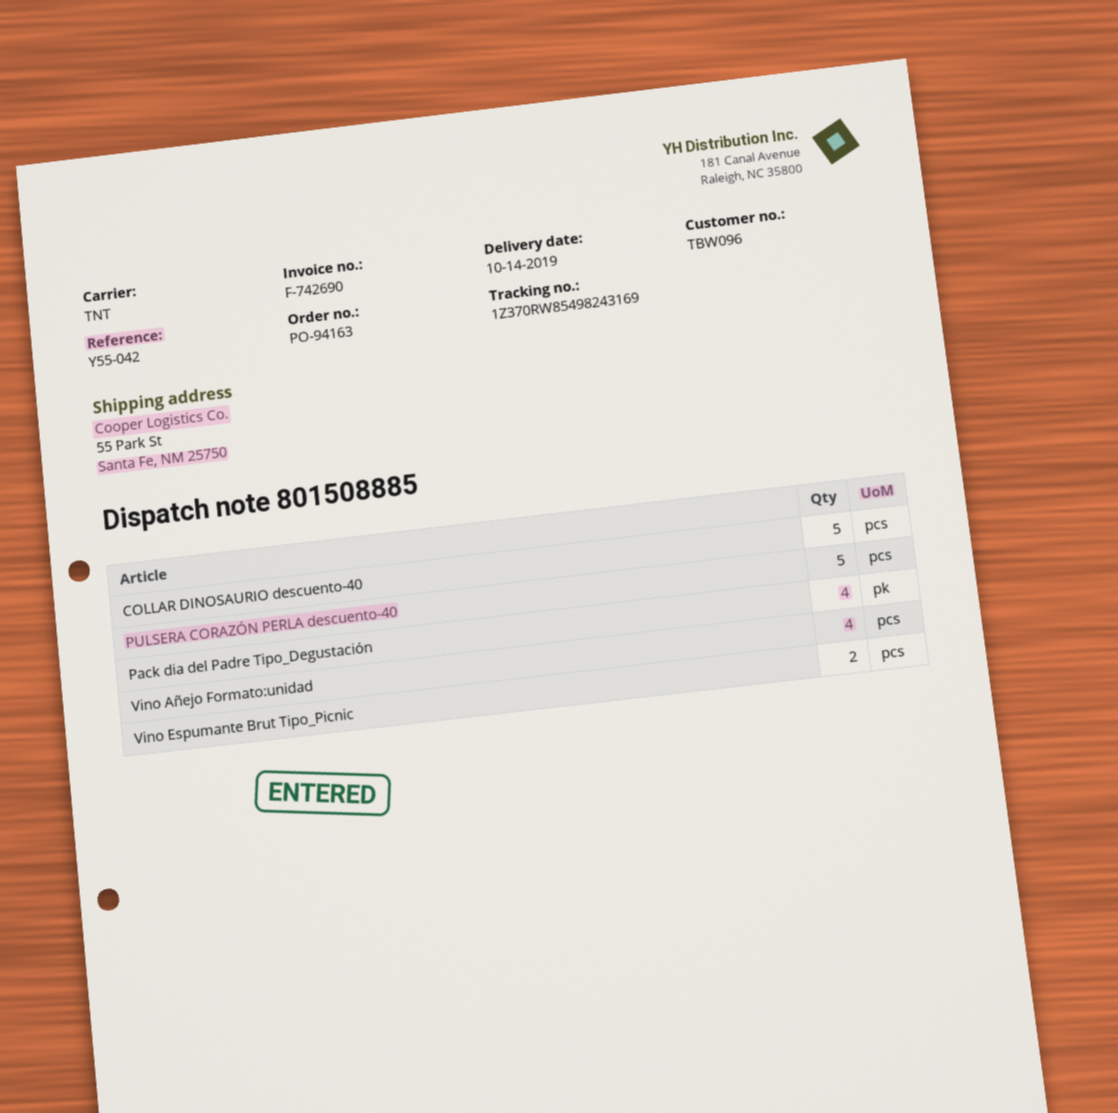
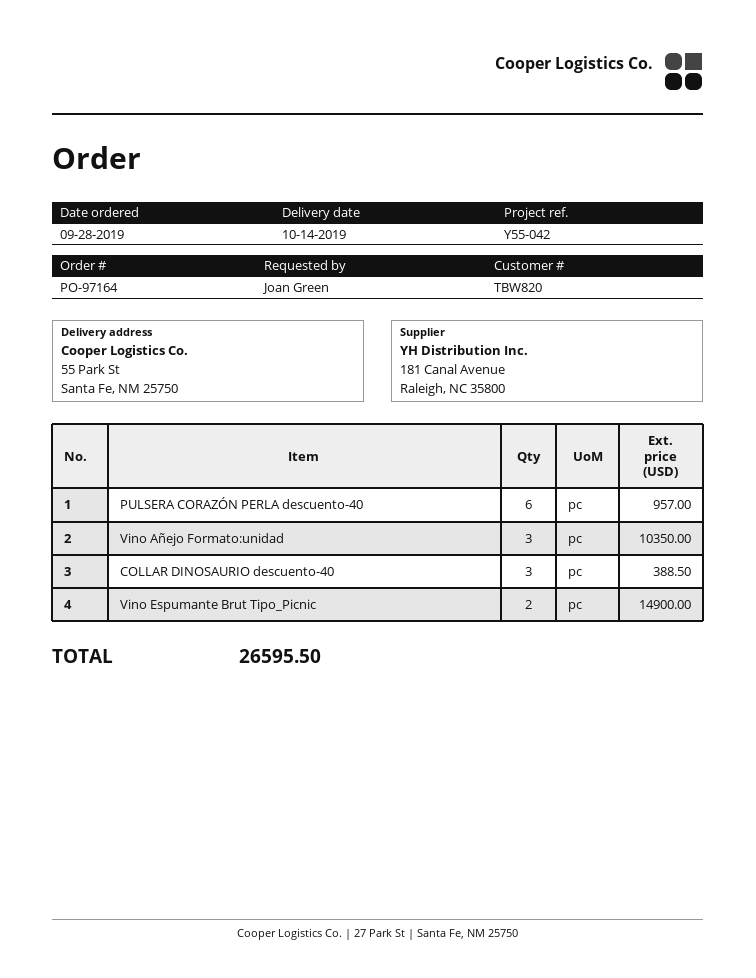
order number: PO-94163 -> PO-97164
customer number: TBW096 -> TBW820
COLLAR DINOSAURIO descuento-40: 5 -> 3
PULSERA CORAZÓN PERLA descuento-40: 5 -> 6
Pack dia del Padre Tipo_Degustación: 4 -> none
Vino Añejo Formato:unidad: 4 -> 3

